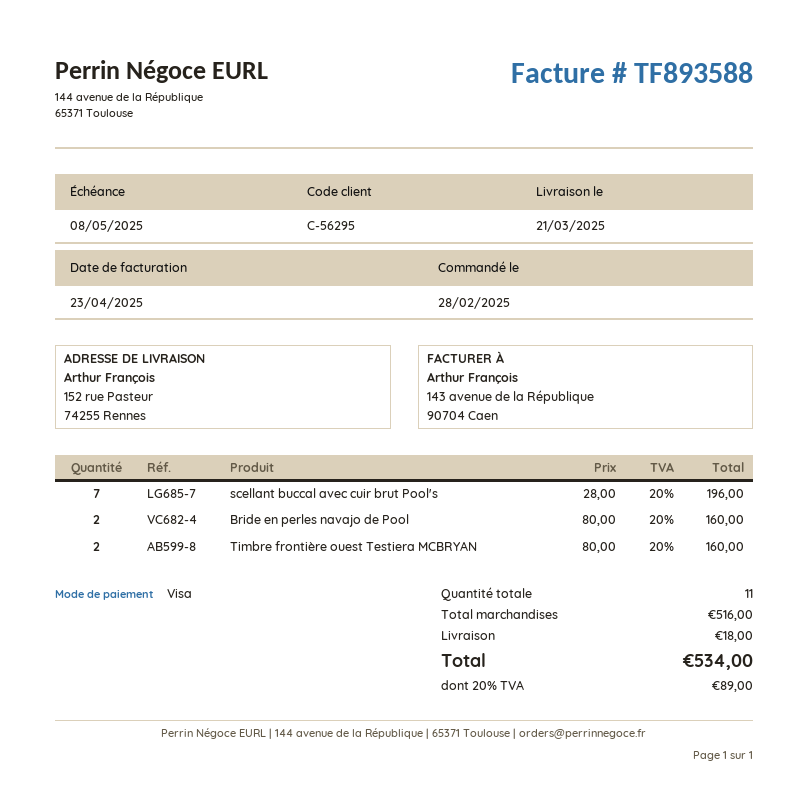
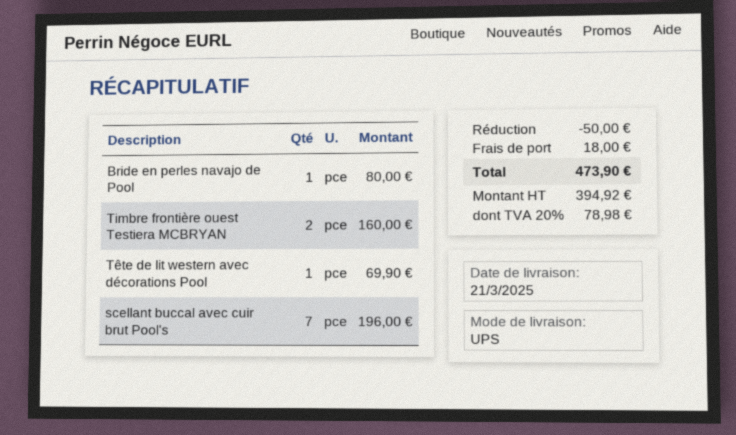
Bride en perles navajo de Pool: 2 for 160.00 -> 1 for 80.00
Tête de lit western avec décorations Pool: none -> 1 for 69.90
discount: none -> 50.00
tax: 20% = 89.00 -> 20% = 78.98
total: 534.00 -> 473.90

